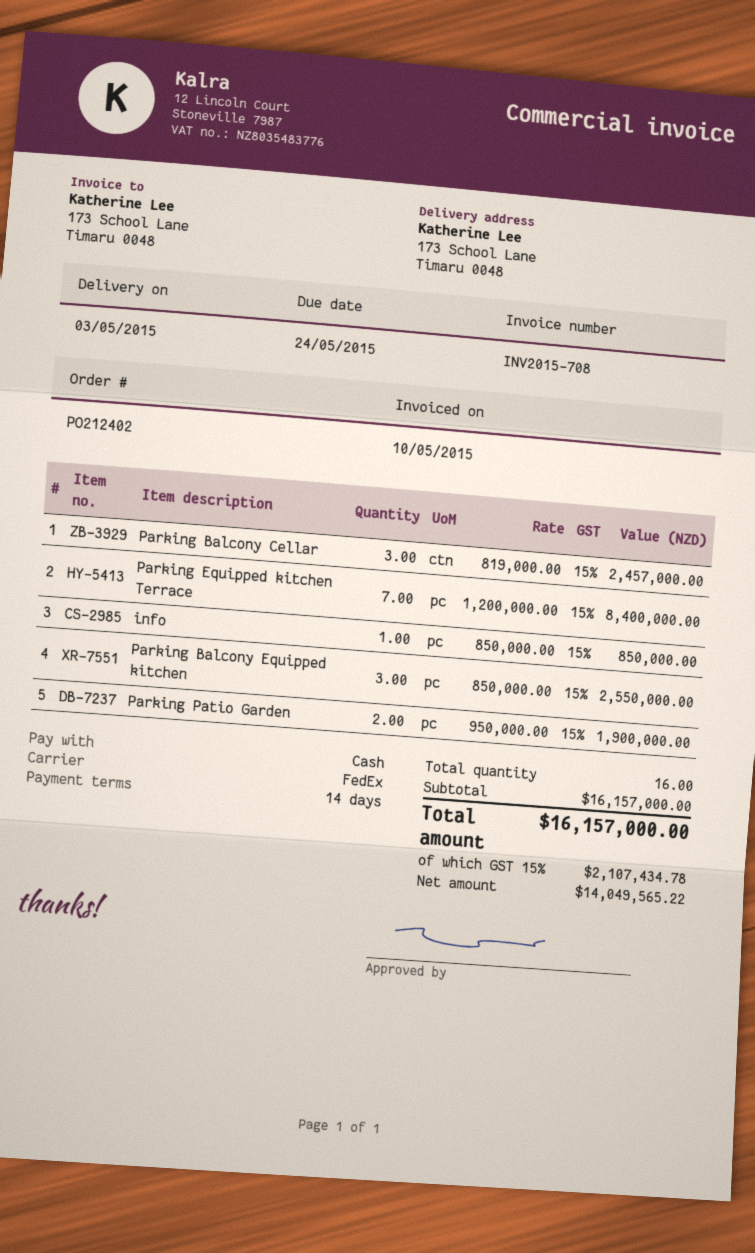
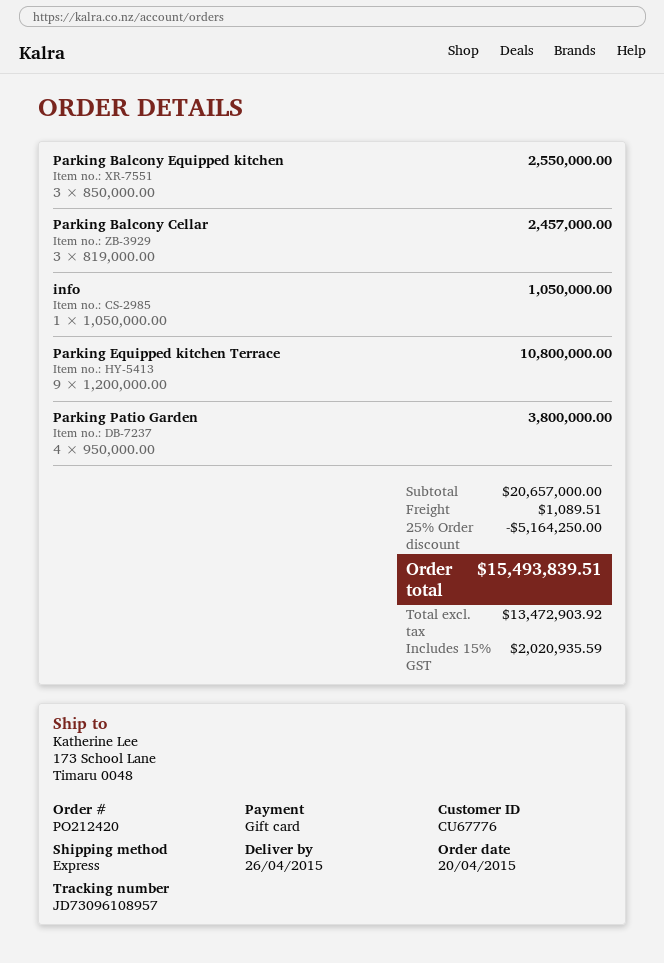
order number: PO212402 -> PO212420
delivery date: 2015-05-03 -> 2015-04-26
payment method: cash -> gift card
shipping method: FedEx -> express
Parking Equipped kitchen Terrace: 7 x 1200000.00 = 8400000.00 -> 9 x 1200000.00 = 10800000.00
info: 1 x 850000.00 = 850000.00 -> 1 x 1050000.00 = 1050000.00
Parking Patio Garden: 2 x 950000.00 = 1900000.00 -> 4 x 950000.00 = 3800000.00
subtotal: 16157000.00 -> 20657000.00
discount: none -> 25% = 5164250.00
shipping: none -> 1089.51
net: 14049565.22 -> 13472903.92
tax: 15% = 2107434.78 -> 15% = 2020935.59
total: 16157000.00 -> 15493839.51

